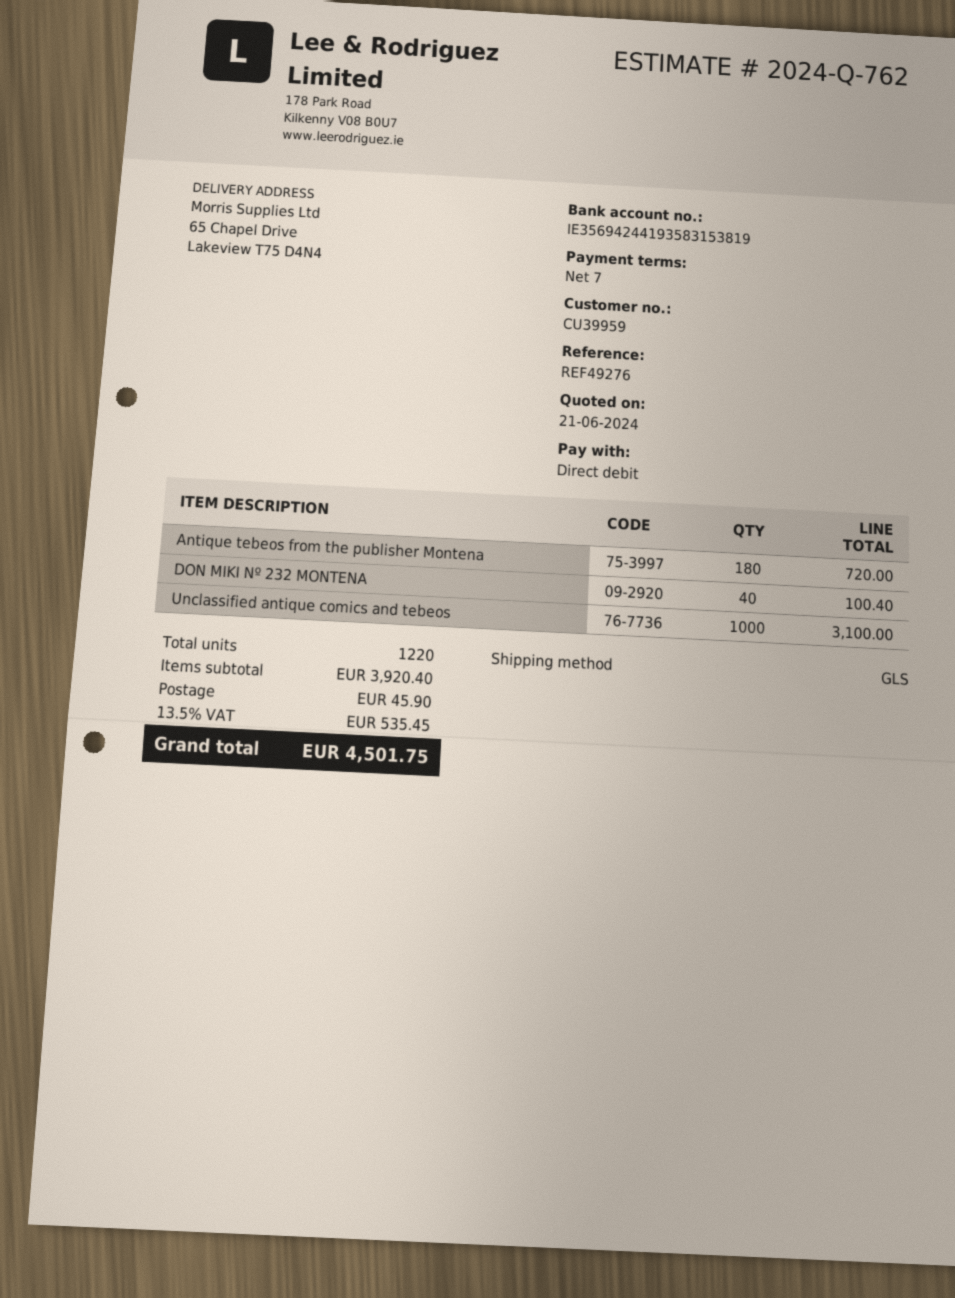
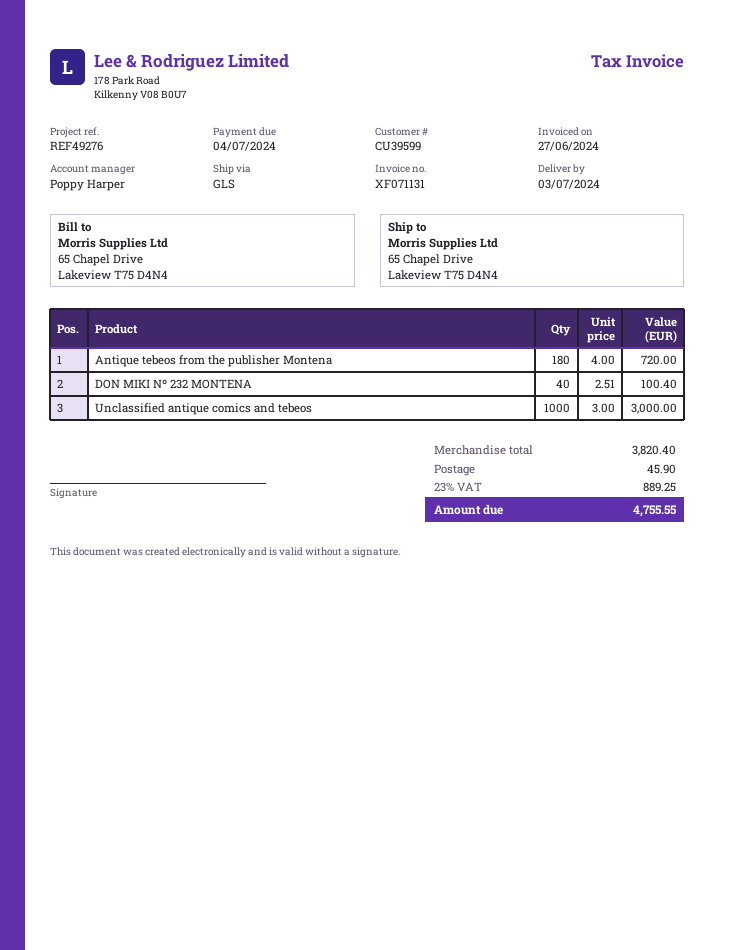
customer number: CU39959 -> CU39599
Unclassified antique comics and tebeos: 1000 for 3100.00 -> 1000 for 3000.00
subtotal: 3920.40 -> 3820.40
tax: 13.5% = 535.45 -> 23% = 889.25
total: 4501.75 -> 4755.55

